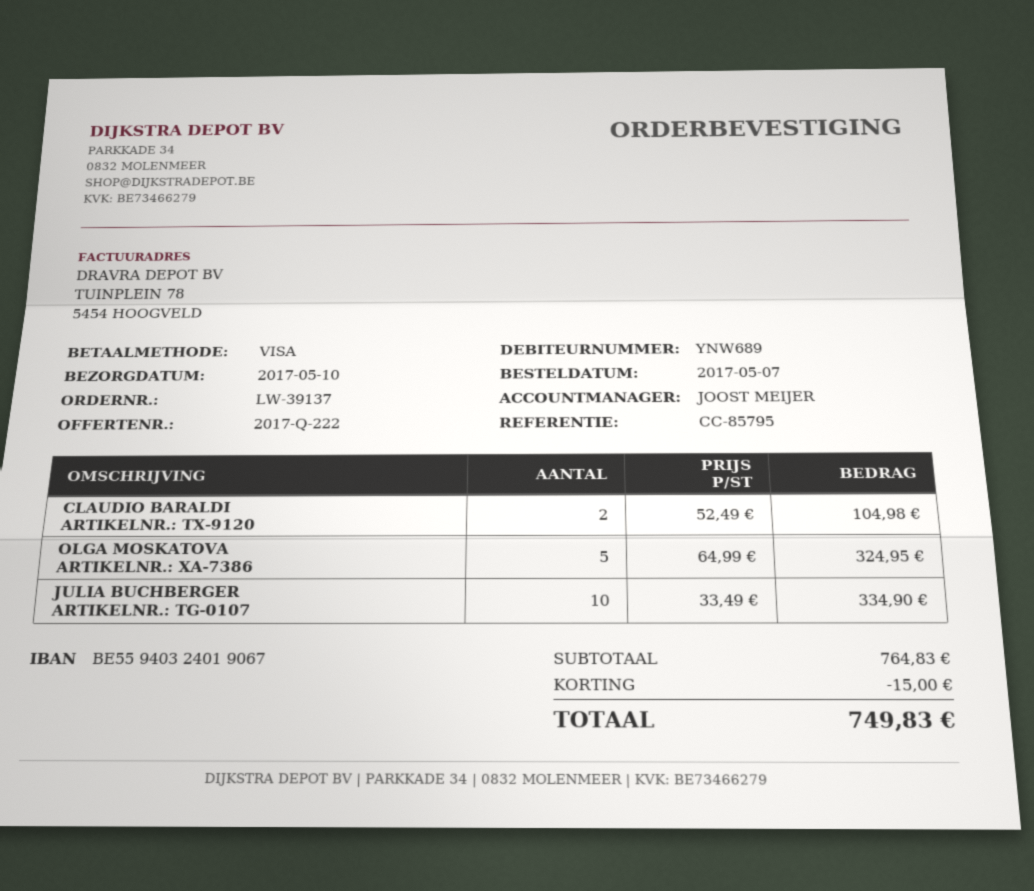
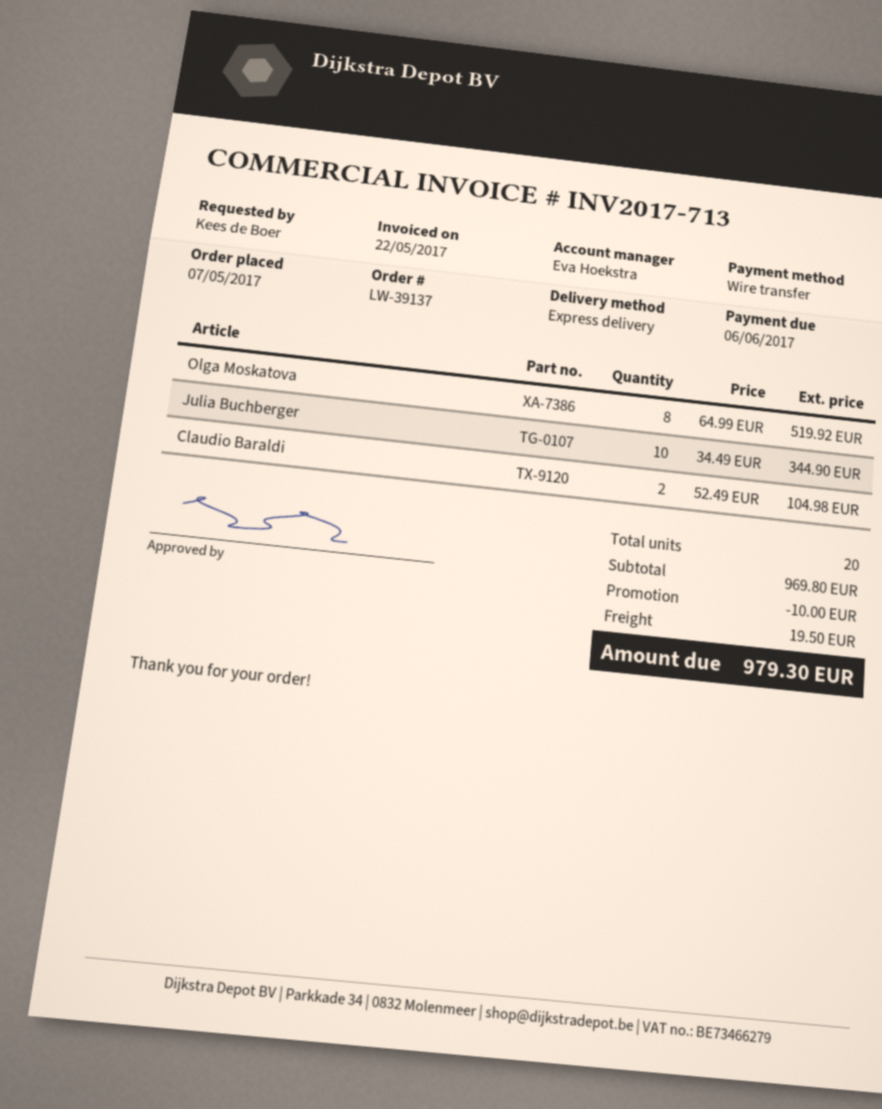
sales rep: JOOST MEIJER -> Eva Hoekstra
payment method: Visa -> bank transfer
OLGA MOSKATOVA: 5 x 64.99 = 324.95 -> 8 x 64.99 = 519.92
JULIA BUCHBERGER: 10 x 33.49 = 334.90 -> 10 x 34.49 = 344.90
subtotal: 764.83 -> 969.80
discount: 15.00 -> 10.00
shipping: none -> 19.50
total: 749.83 -> 979.30

